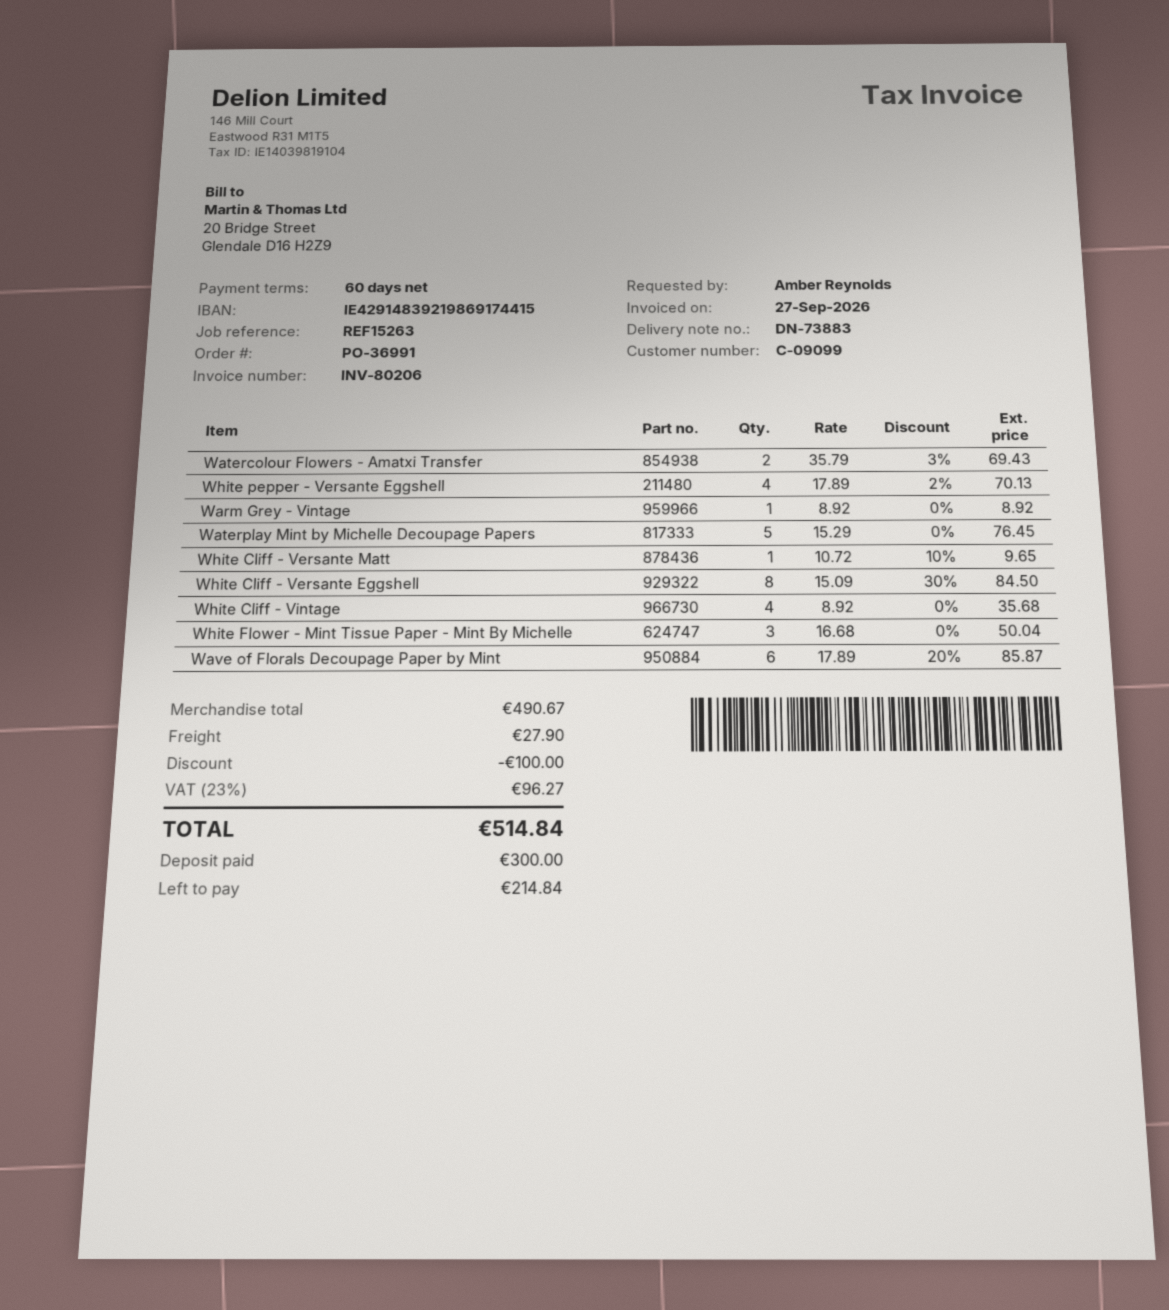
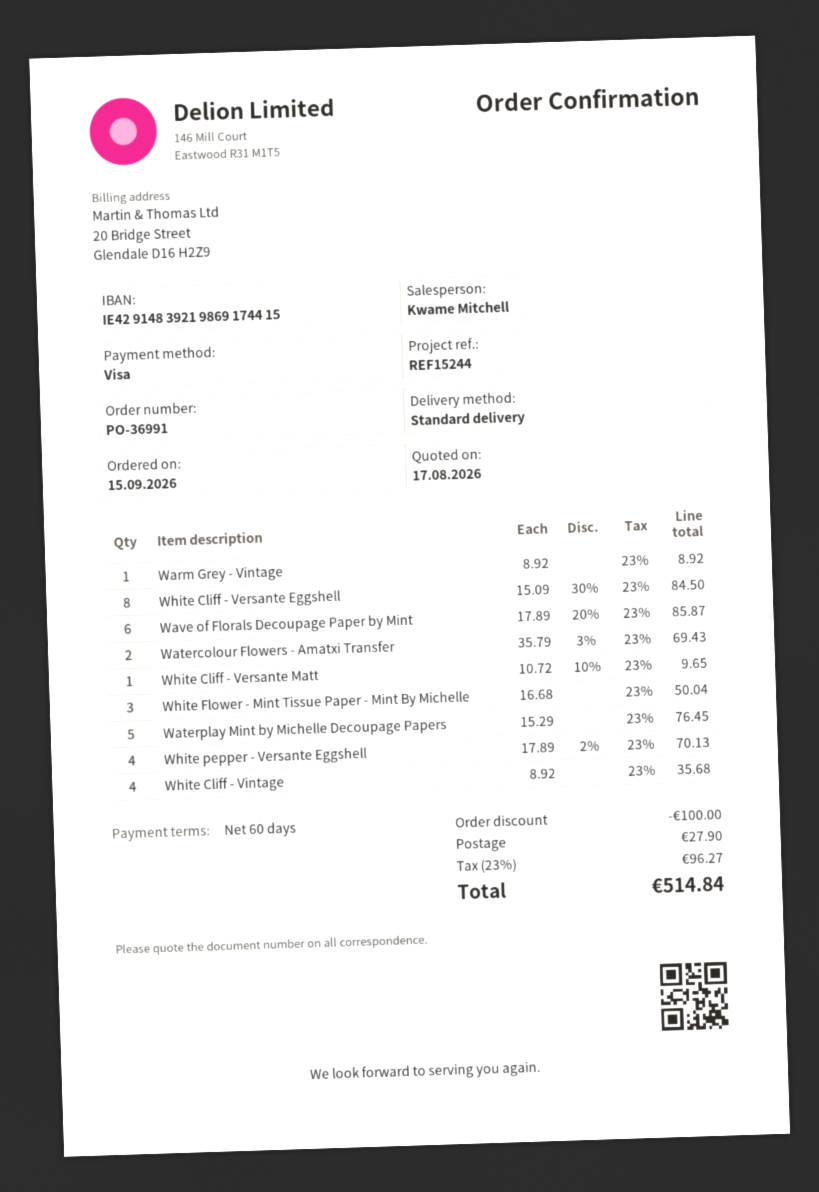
reference: REF15263 -> REF15244

